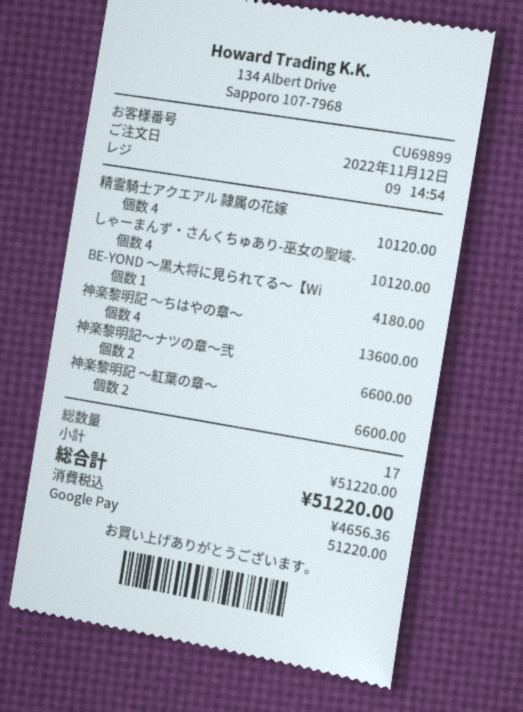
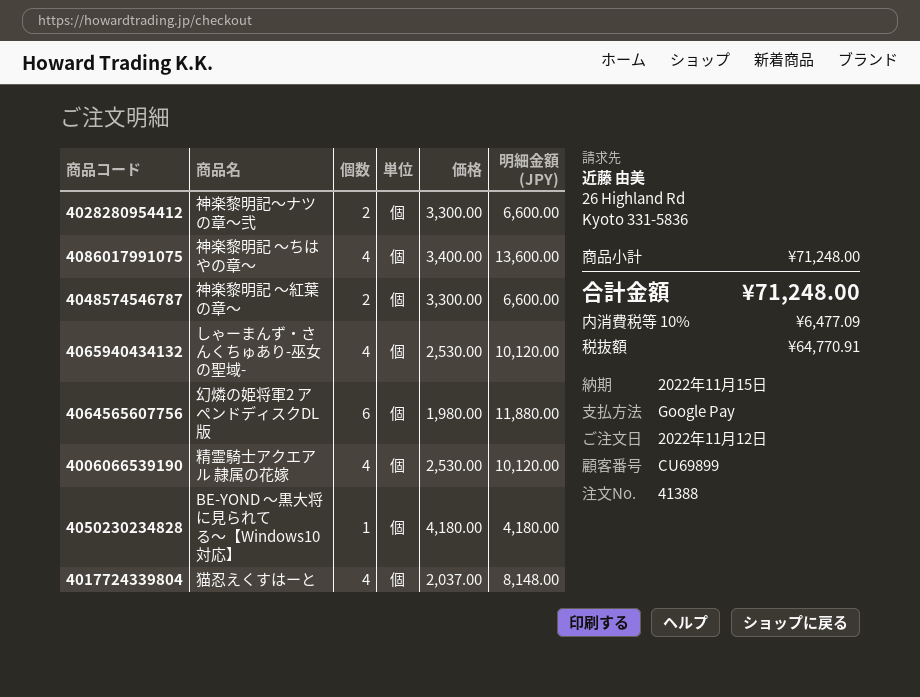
幻燐の姫将軍2 アペンドディスクDL版: none -> 6 for 11880.00
猫忍えくすはーと: none -> 4 for 8148.00
subtotal: 51220.00 -> 71248.00
tax: 4656.36 -> 6477.09
total: 51220.00 -> 71248.00

